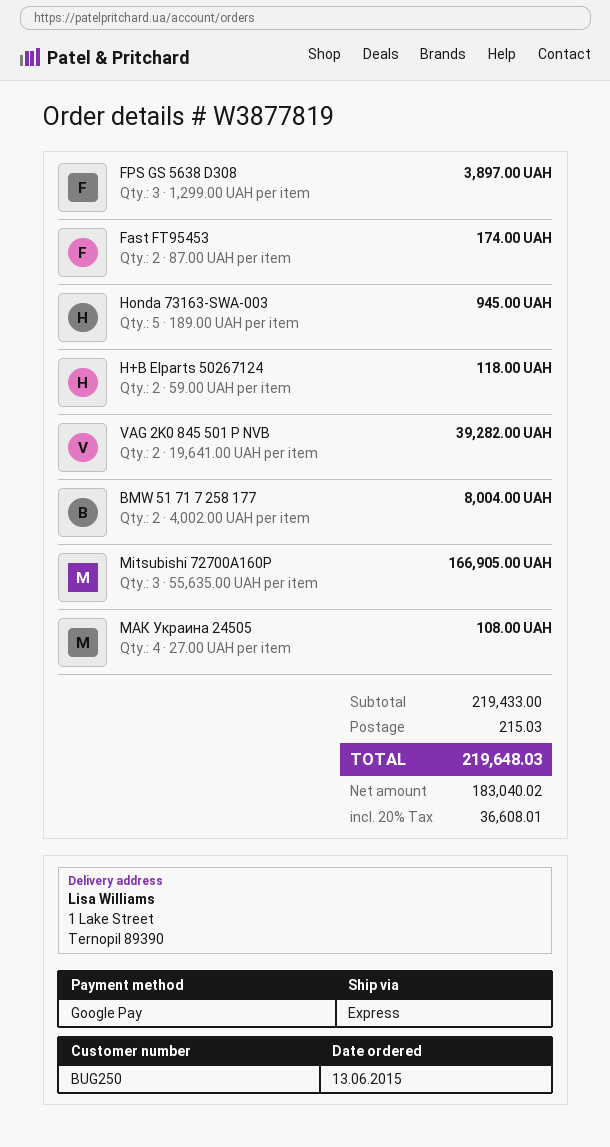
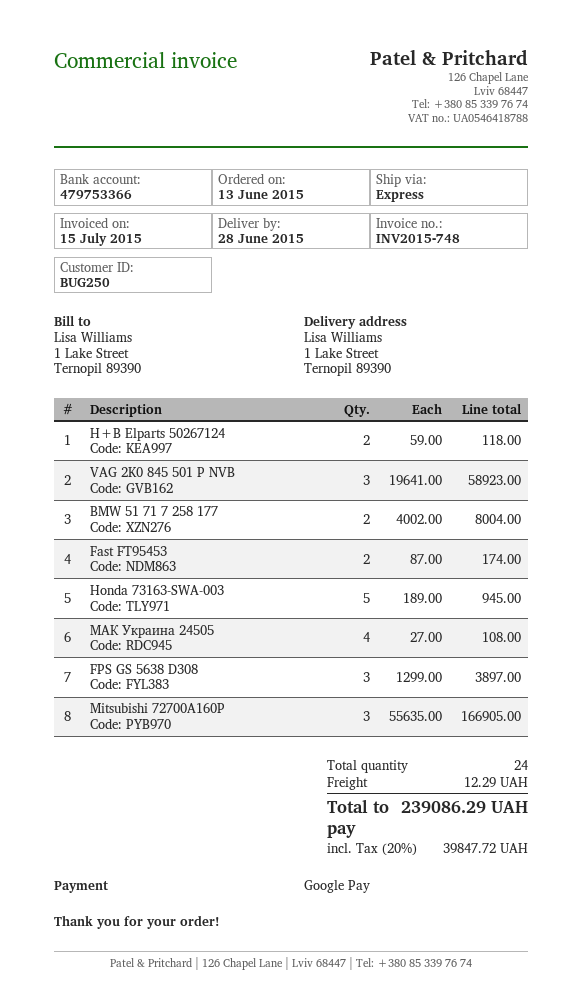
VAG 2K0 845 501 P NVB: 2 x 19641.00 = 39282.00 -> 3 x 19641.00 = 58923.00
shipping: 215.03 -> 12.29
tax: 20% = 36608.01 -> 20% = 39847.72
total: 219648.03 -> 239086.29

